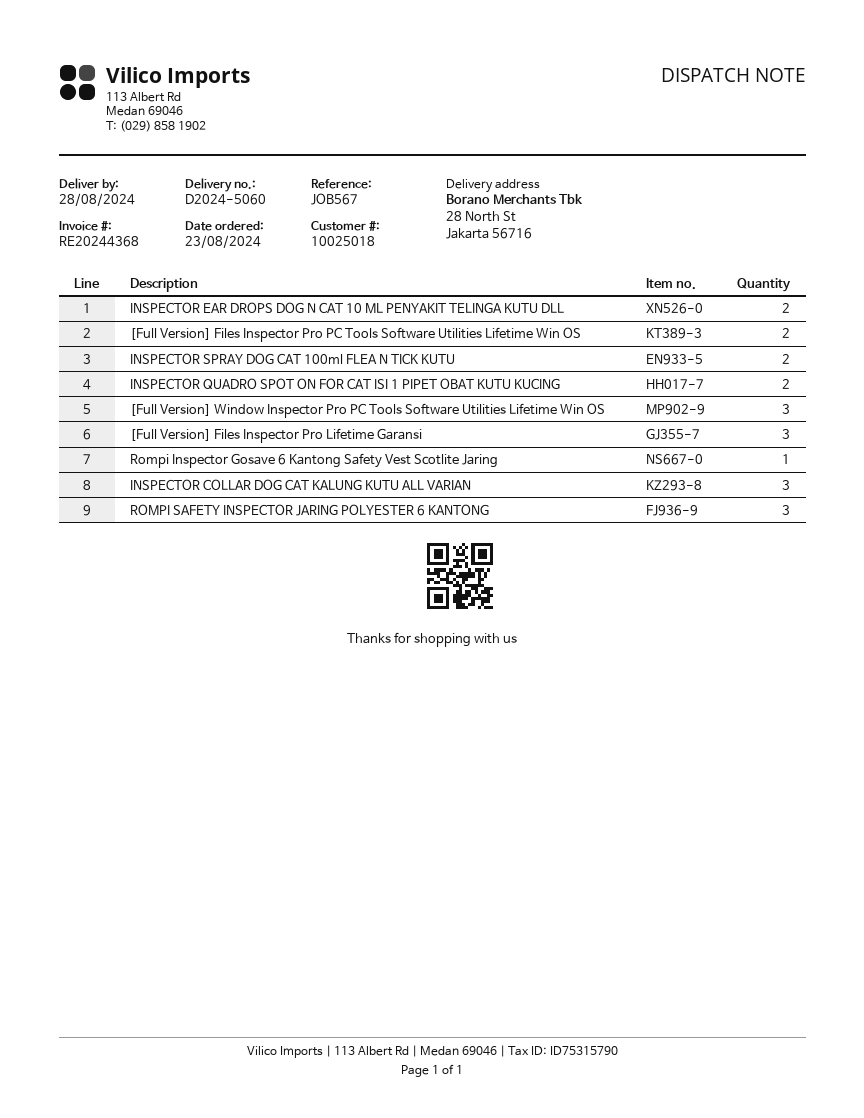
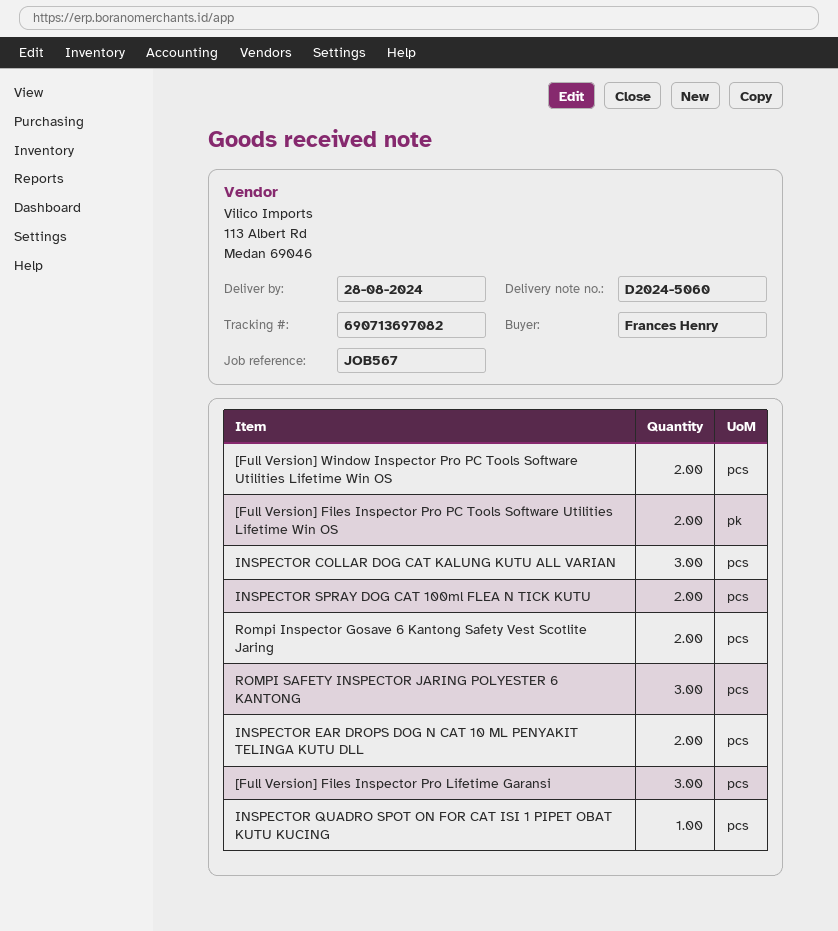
INSPECTOR QUADRO SPOT ON FOR CAT ISI 1 PIPET OBAT KUTU KUCING: 2 -> 1
[Full Version] Window Inspector Pro PC Tools Software Utilities Lifetime Win OS: 3 -> 2
Rompi Inspector Gosave 6 Kantong Safety Vest Scotlite Jaring: 1 -> 2

